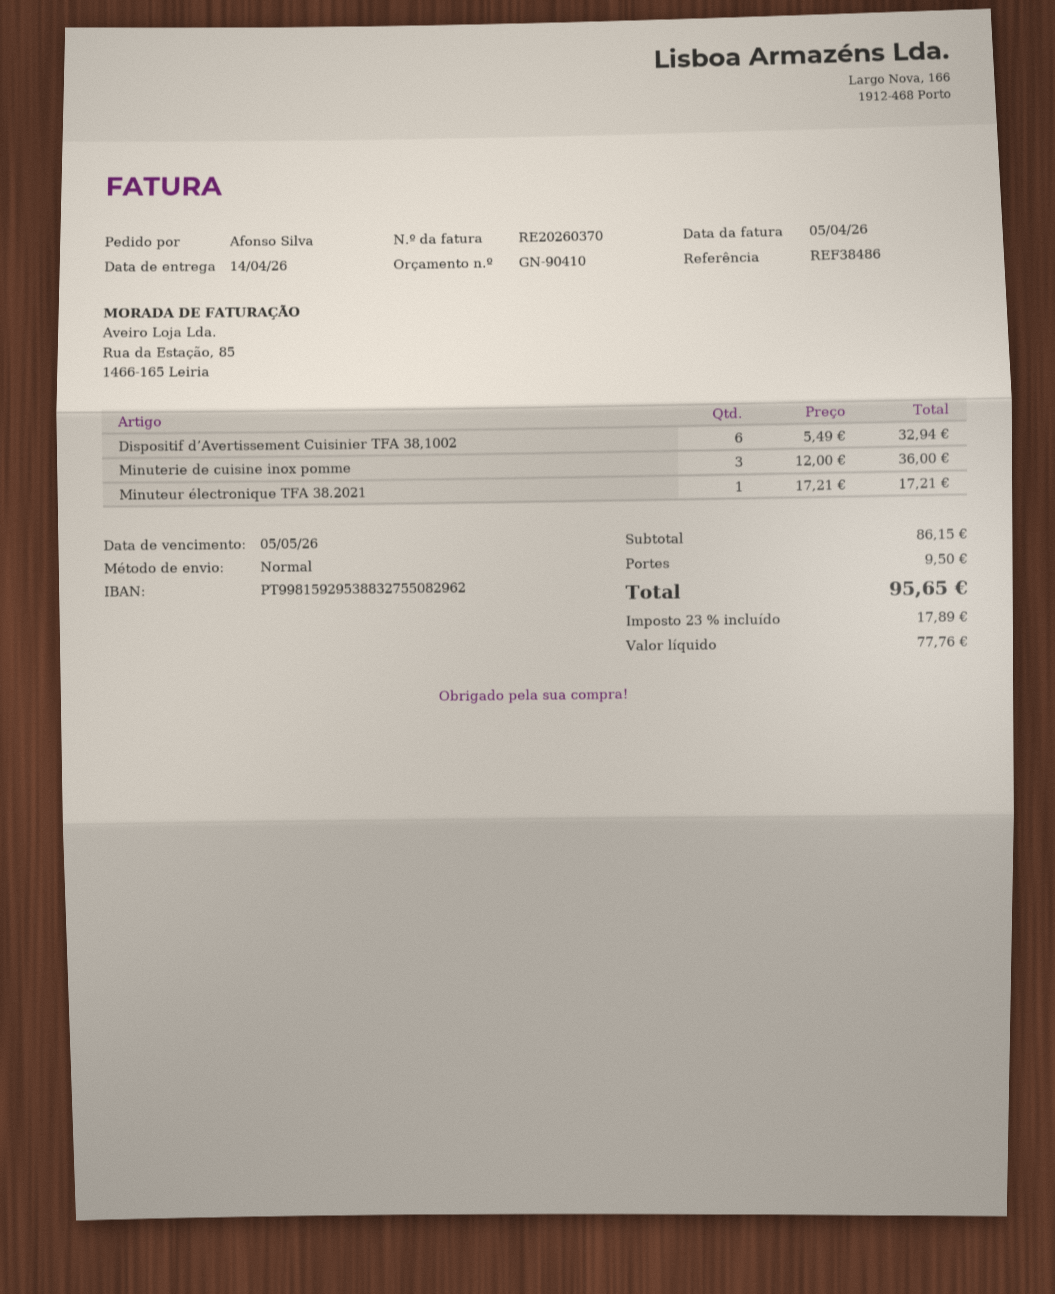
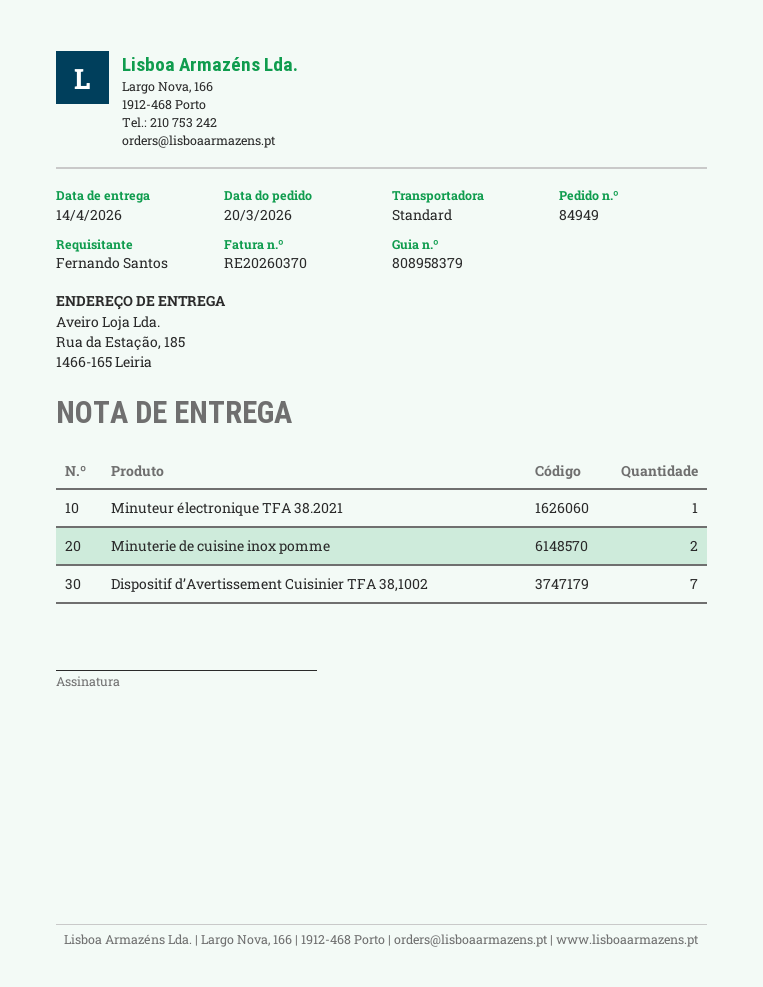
ordered by: Afonso Silva -> Fernando Santos
Dispositif d’Avertissement Cuisinier TFA 38,1002: 6 -> 7
Minuterie de cuisine inox pomme: 3 -> 2

